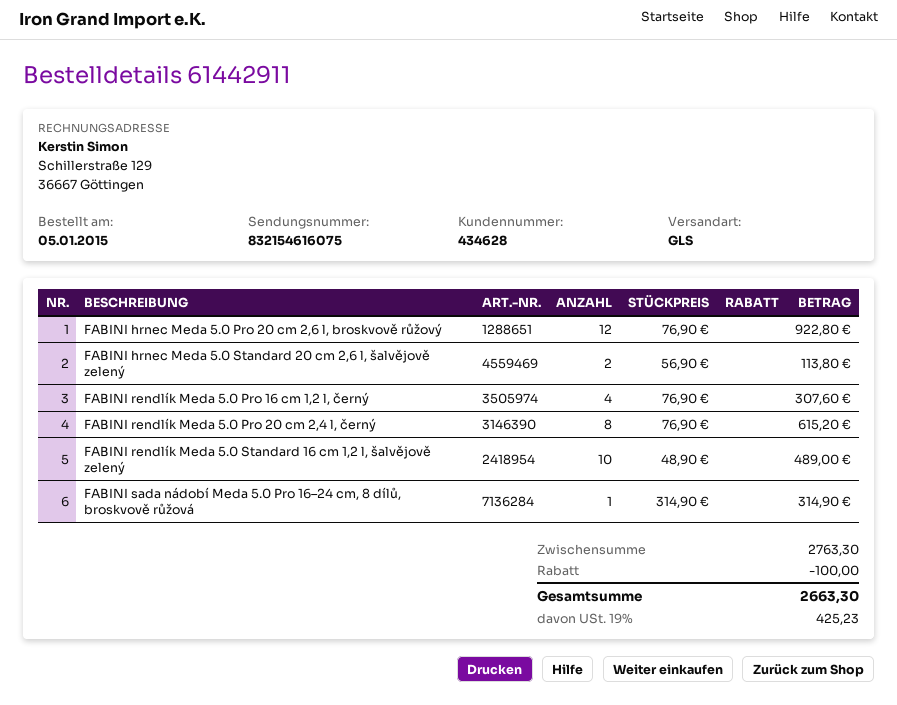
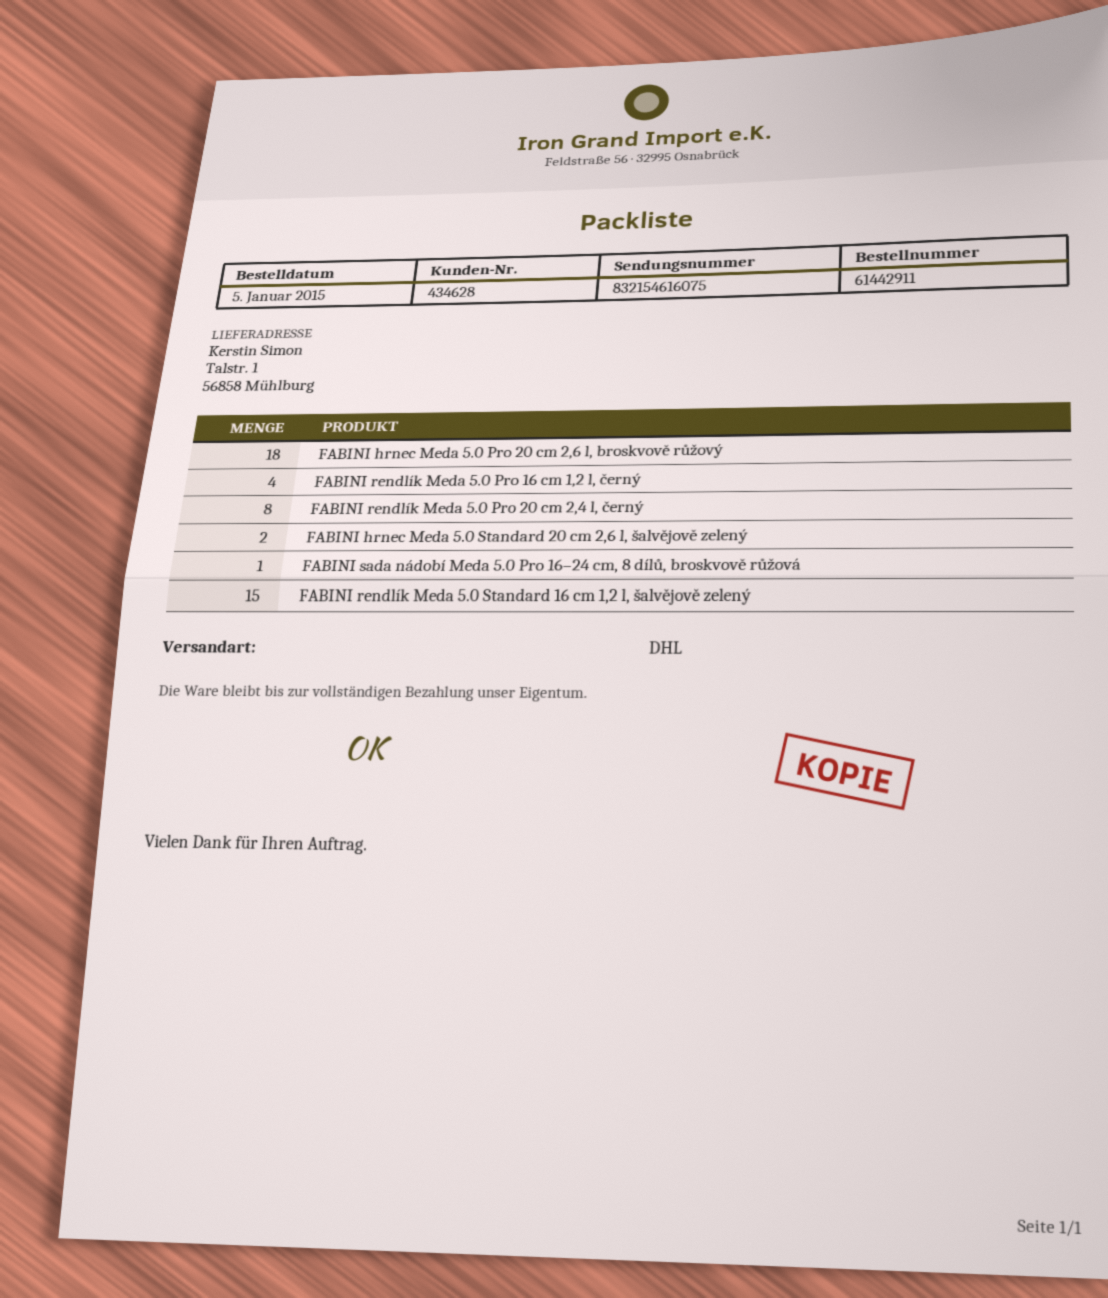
shipping method: GLS -> DHL
FABINI hrnec Meda 5.0 Pro 20 cm 2,6 l, broskvově růžový: 12 -> 18
FABINI rendlík Meda 5.0 Standard 16 cm 1,2 l, šalvějově zelený: 10 -> 15

